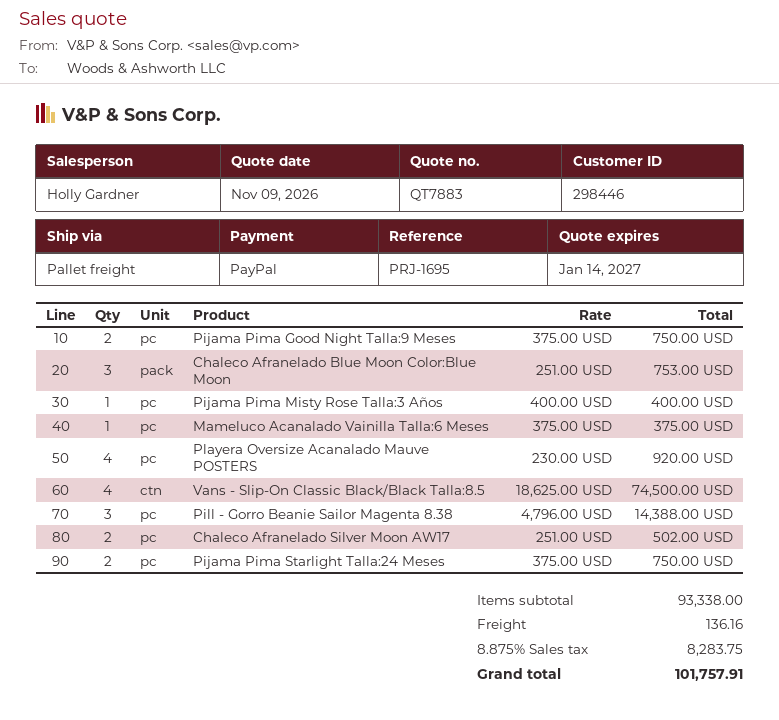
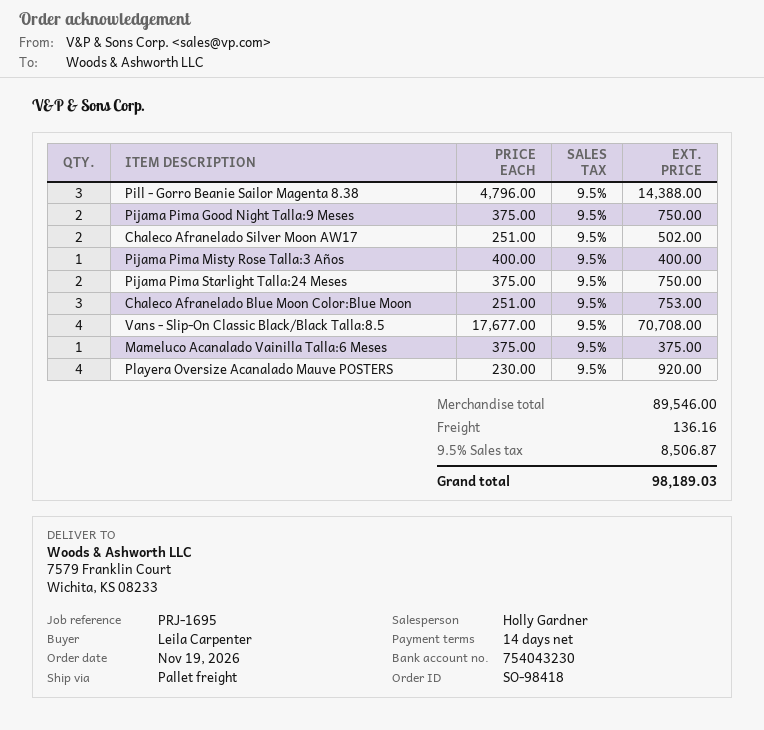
Vans - Slip-On Classic Black/Black Talla:8.5: 4 x 18625.00 = 74500.00 -> 4 x 17677.00 = 70708.00
subtotal: 93338.00 -> 89546.00
tax: 8.875% = 8283.75 -> 9.5% = 8506.87
total: 101757.91 -> 98189.03

